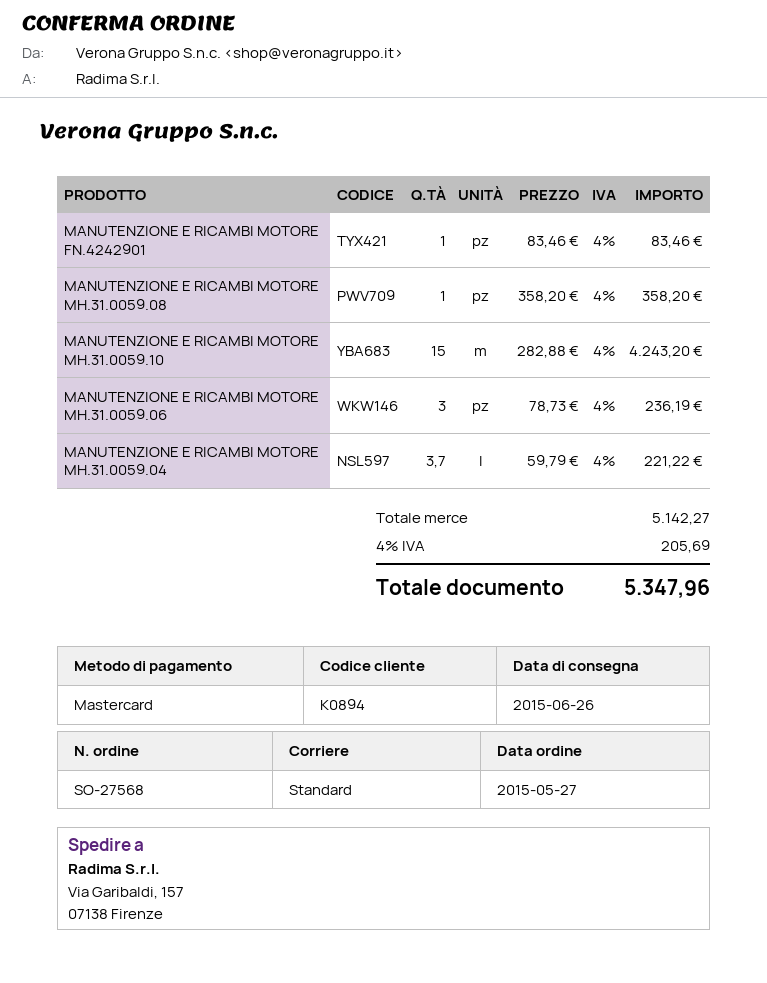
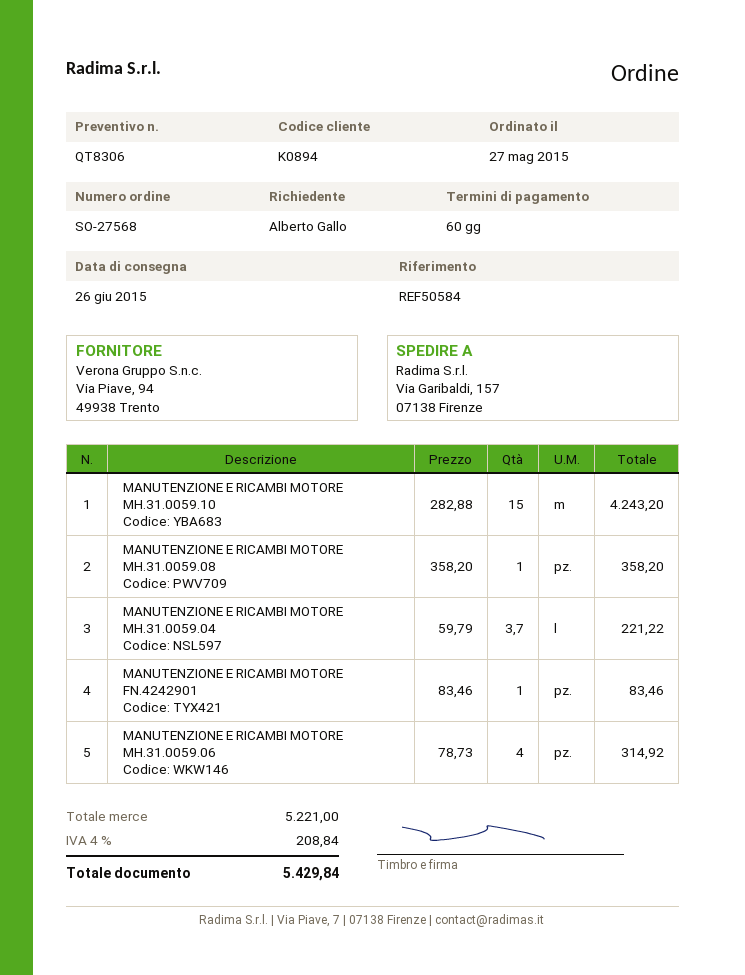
MANUTENZIONE E RICAMBI MOTORE MH.31.0059.06: 3 x 78.73 = 236.19 -> 4 x 78.73 = 314.92
subtotal: 5142.27 -> 5221.00
tax: 4% = 205.69 -> 4% = 208.84
total: 5347.96 -> 5429.84

